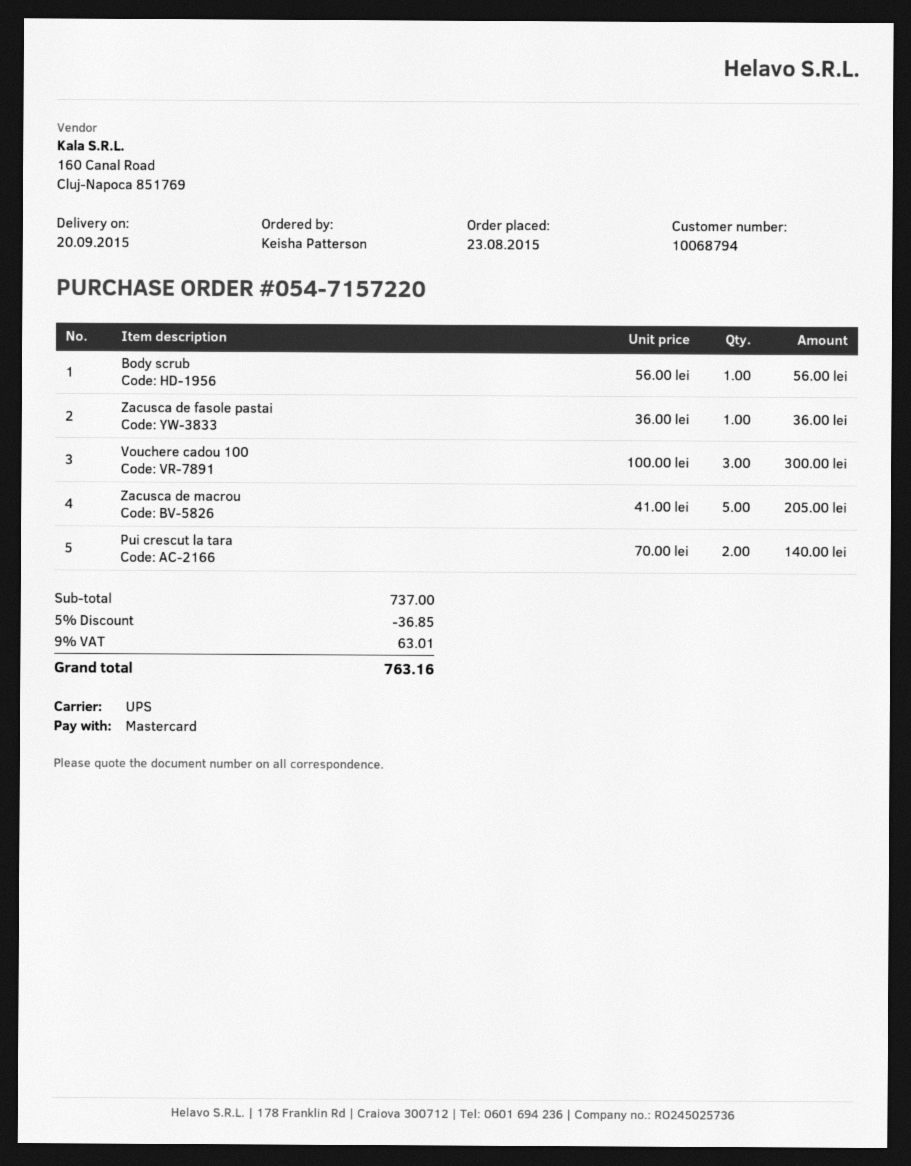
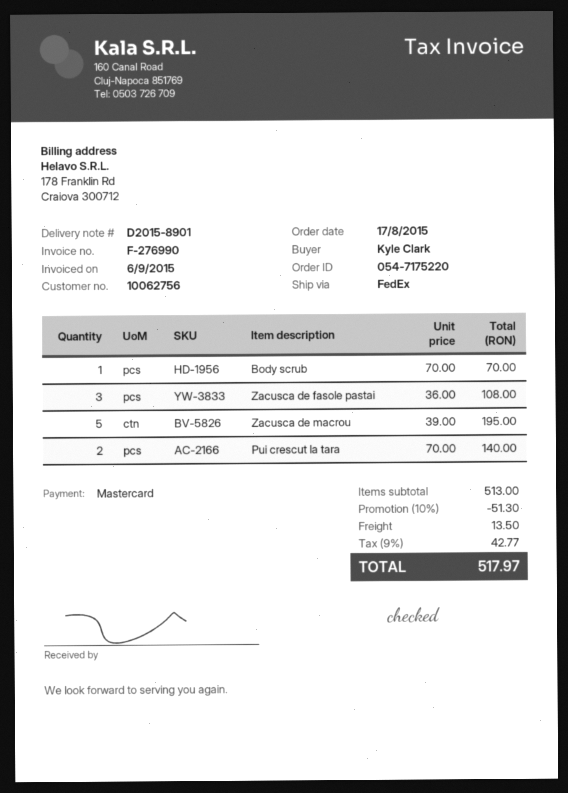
order number: 054-7157220 -> 054-7175220
order date: 2015-08-23 -> 2015-08-17
customer number: 10068794 -> 10062756
ordered by: Keisha Patterson -> Kyle Clark
shipping method: UPS -> FedEx
Body scrub: 1 x 56.00 = 56.00 -> 1 x 70.00 = 70.00
Zacusca de fasole pastai: 1 x 36.00 = 36.00 -> 3 x 36.00 = 108.00
Vouchere cadou 100: 3 x 100.00 = 300.00 -> none
Zacusca de macrou: 5 x 41.00 = 205.00 -> 5 x 39.00 = 195.00
subtotal: 737.00 -> 513.00
discount: 5% = 36.85 -> 10% = 51.30
shipping: none -> 13.50
tax: 9% = 63.01 -> 9% = 42.77
total: 763.16 -> 517.97

